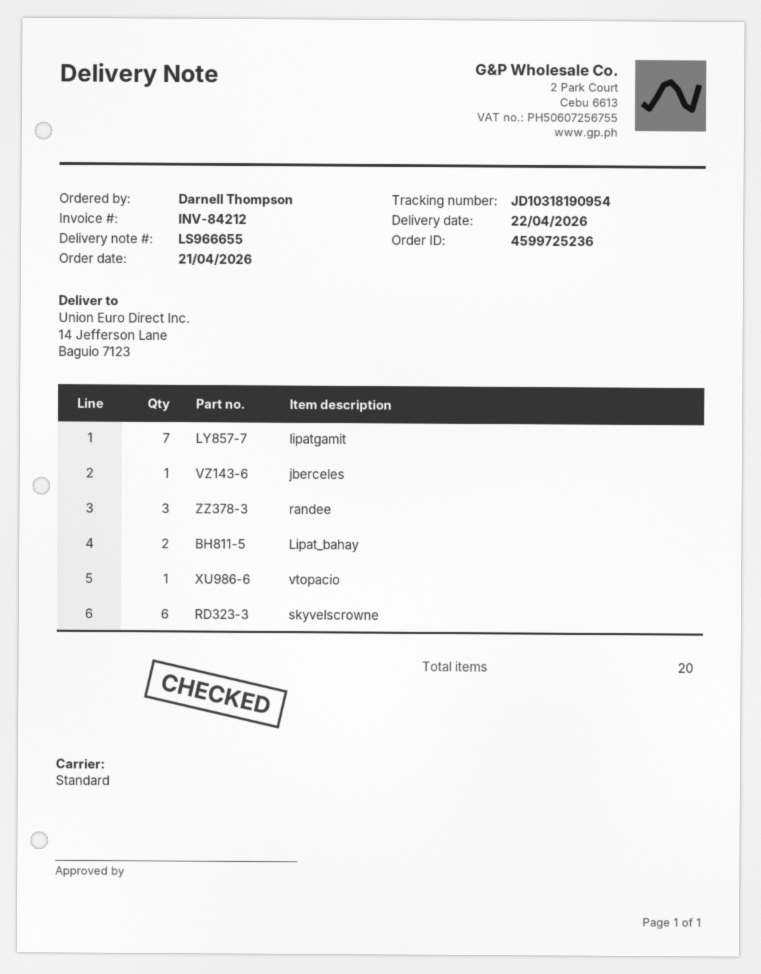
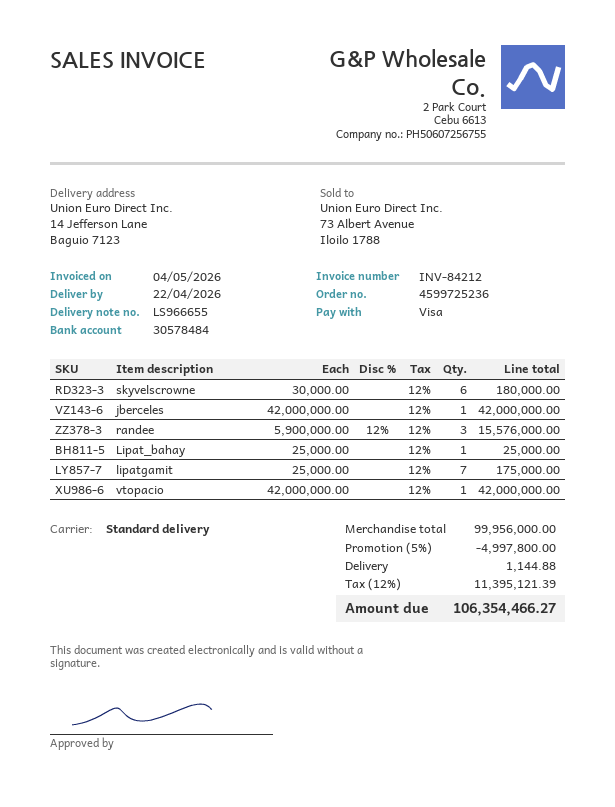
Lipat_bahay: 2 -> 1

